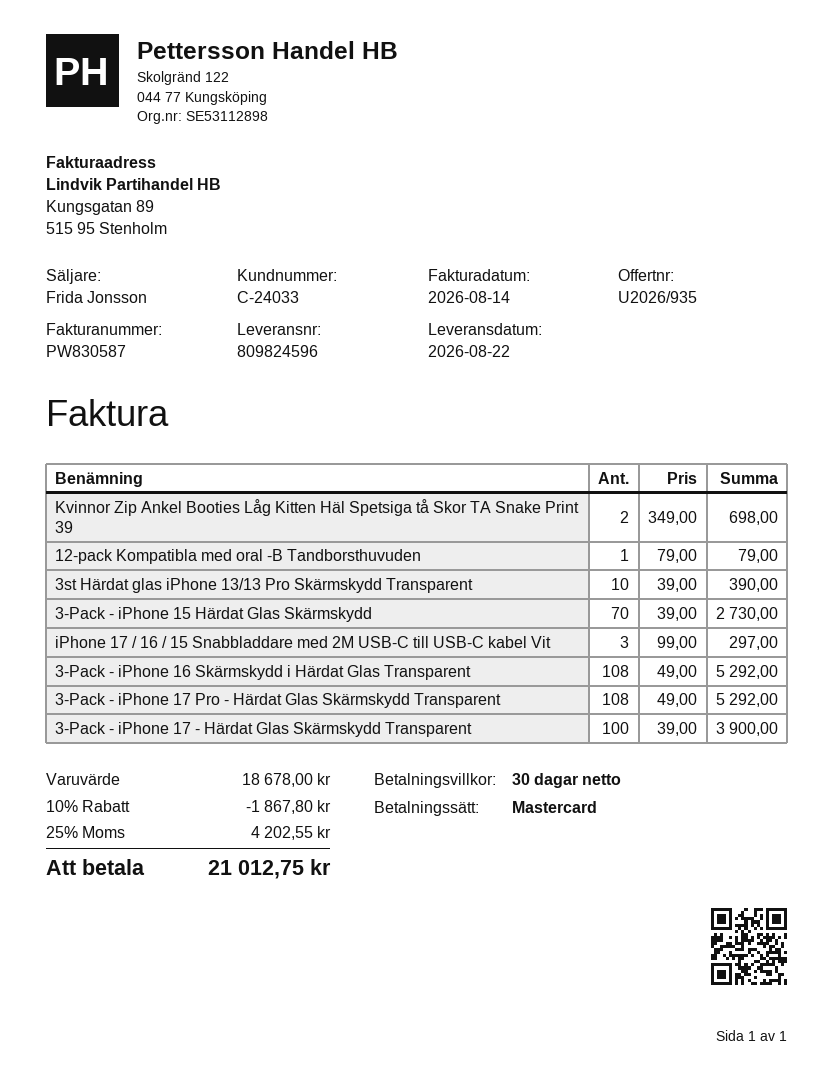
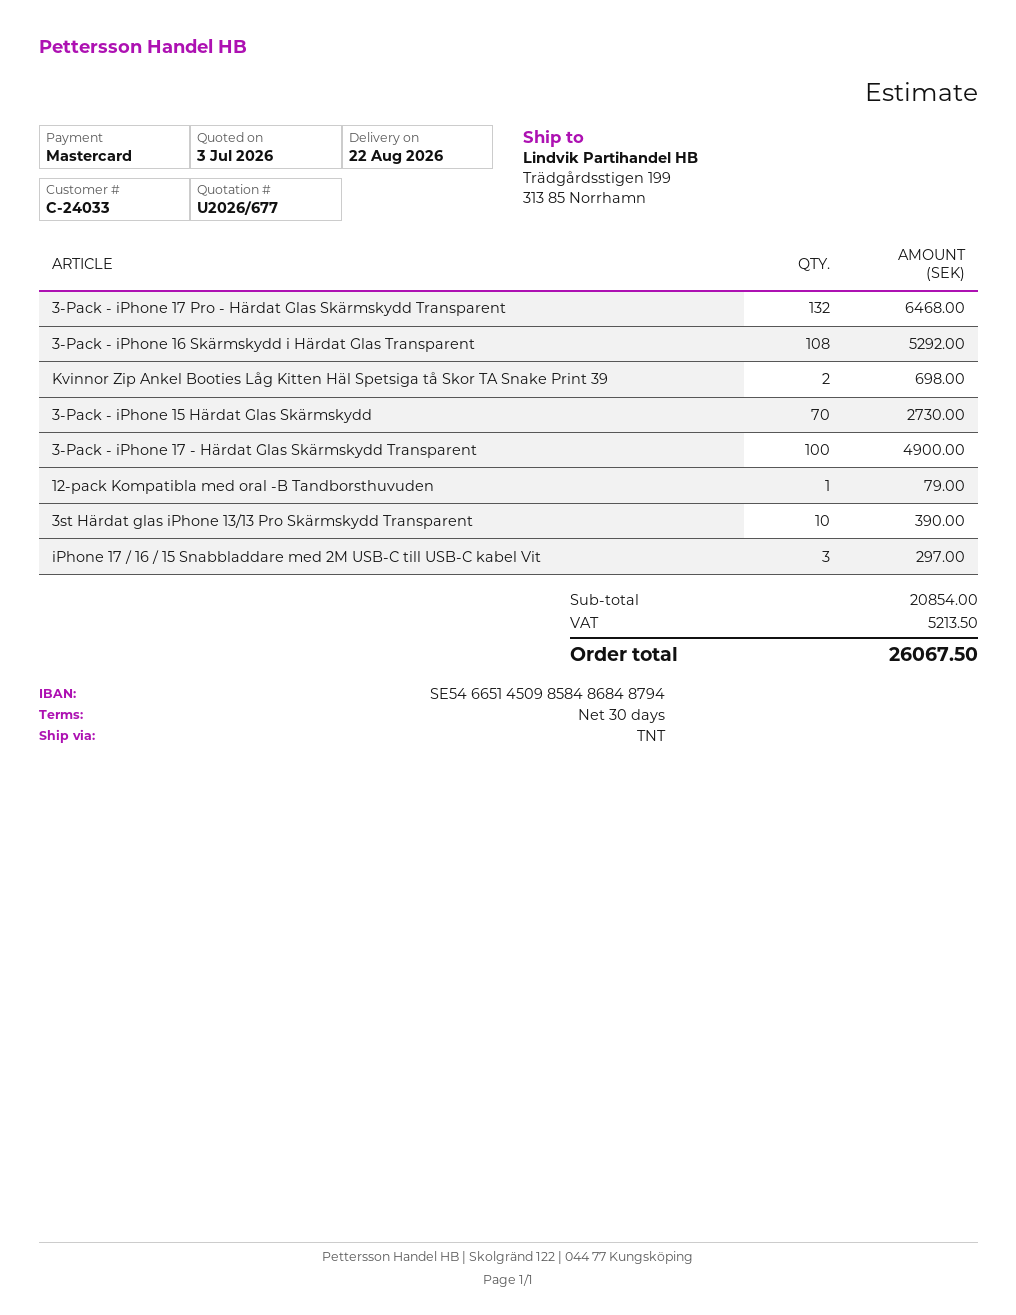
quote number: U2026/935 -> U2026/677
3-Pack - iPhone 17 Pro - Härdat Glas Skärmskydd Transparent: 108 for 5292.00 -> 132 for 6468.00
3-Pack - iPhone 17 - Härdat Glas Skärmskydd Transparent: 100 for 3900.00 -> 100 for 4900.00
subtotal: 18678.00 -> 20854.00
discount: 10% = 1867.80 -> none
tax: 4202.55 -> 5213.50
total: 21012.75 -> 26067.50

